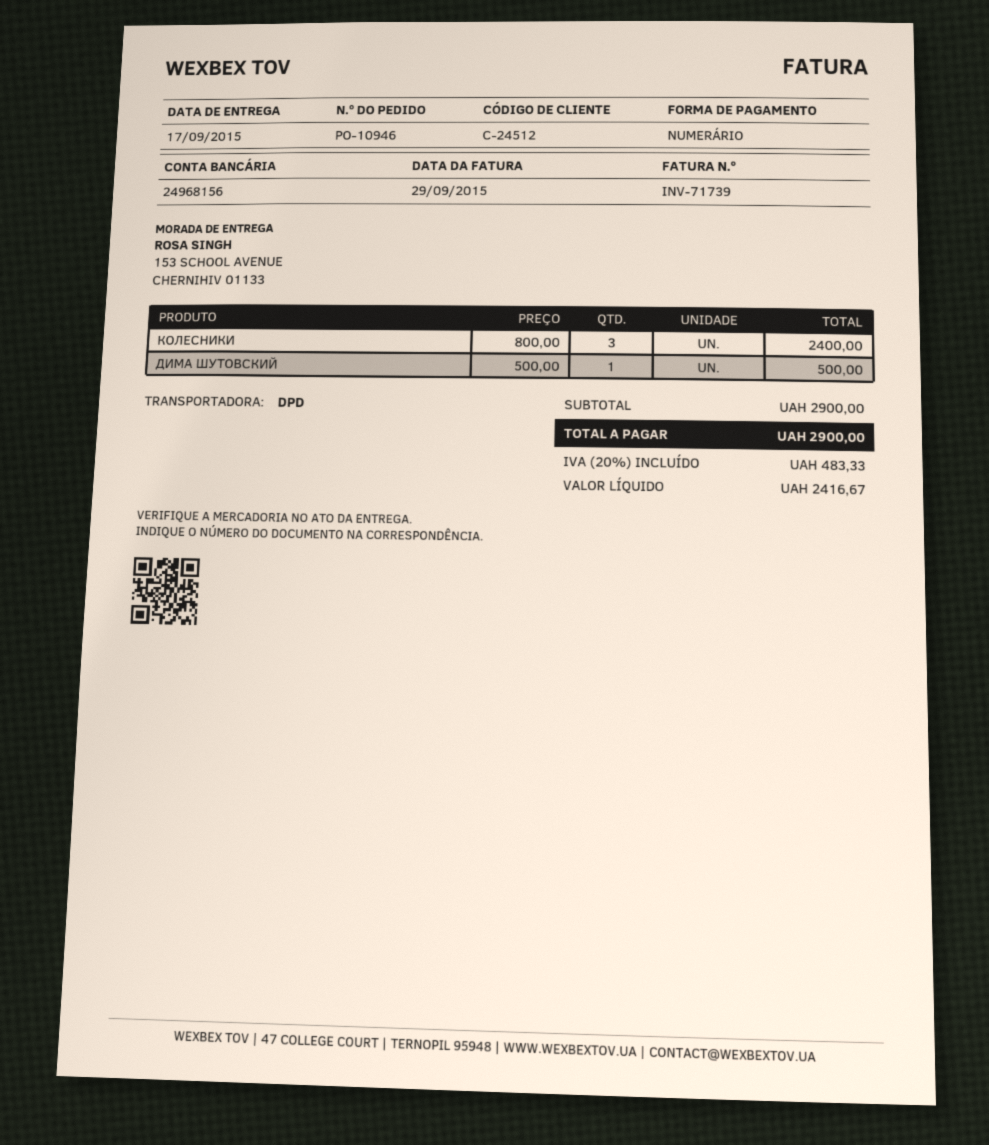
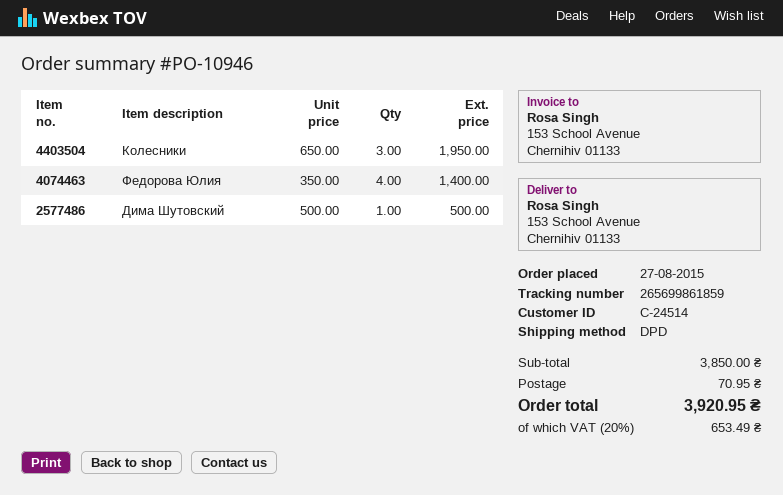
customer number: C-24512 -> C-24514
КОЛЕСНИКИ: 3 x 800.00 = 2400.00 -> 3 x 650.00 = 1950.00
Федорова Юлия: none -> 4 x 350.00 = 1400.00
subtotal: 2900.00 -> 3850.00
shipping: none -> 70.95
tax: 20% = 483.33 -> 20% = 653.49
total: 2900.00 -> 3920.95

